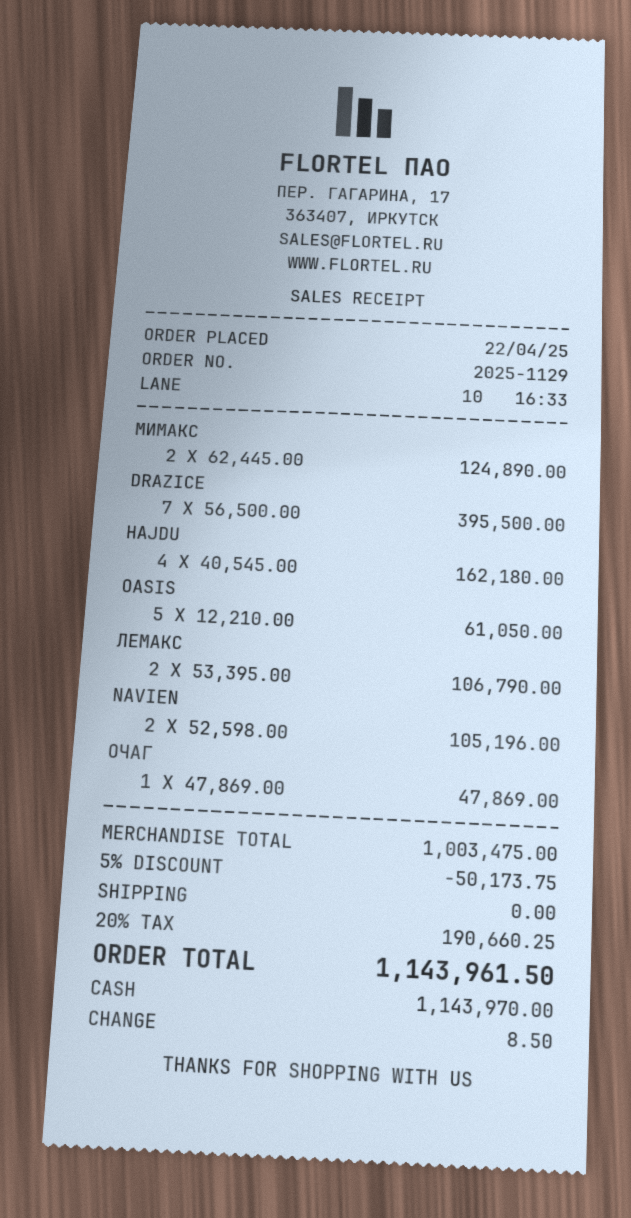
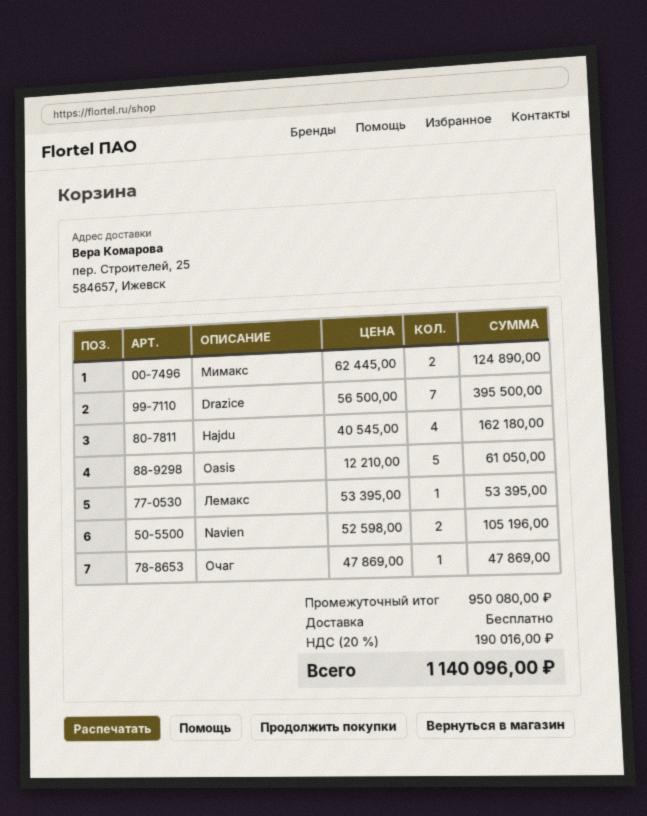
ЛЕМАКС: 2 x 53395.00 = 106790.00 -> 1 x 53395.00 = 53395.00
subtotal: 1003475.00 -> 950080.00
discount: 5% = 50173.75 -> none
tax: 20% = 190660.25 -> 20% = 190016.00
total: 1143961.50 -> 1140096.00

